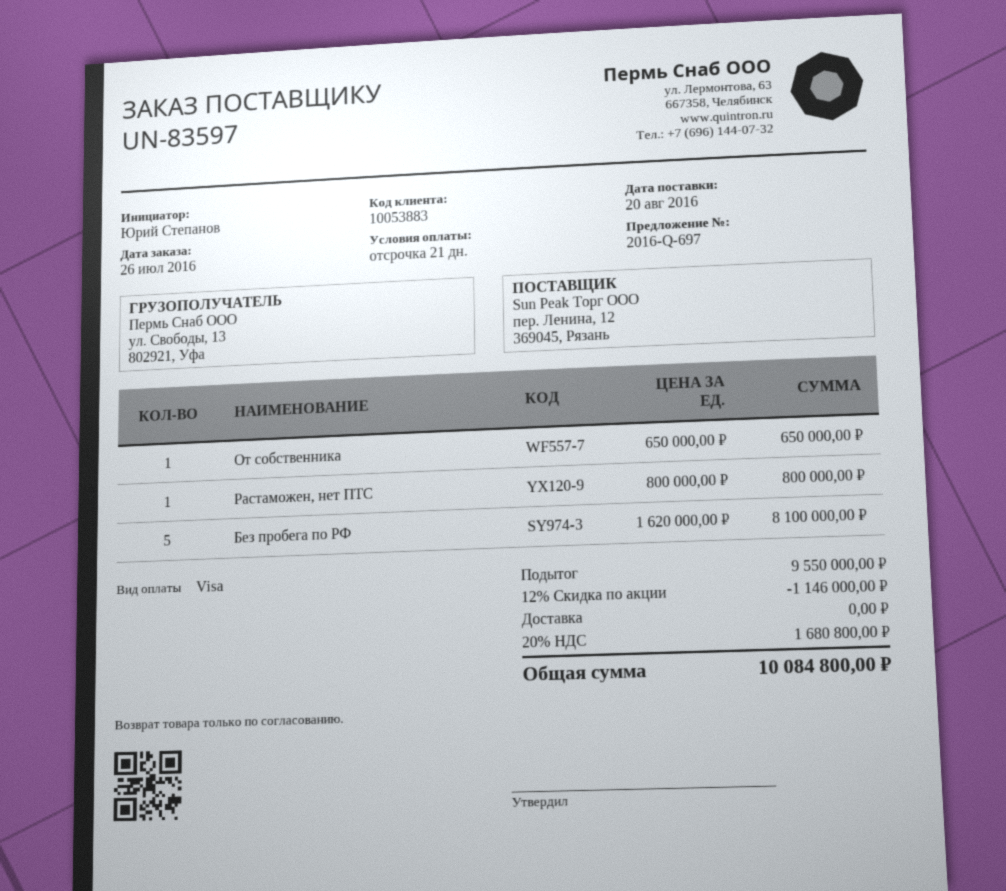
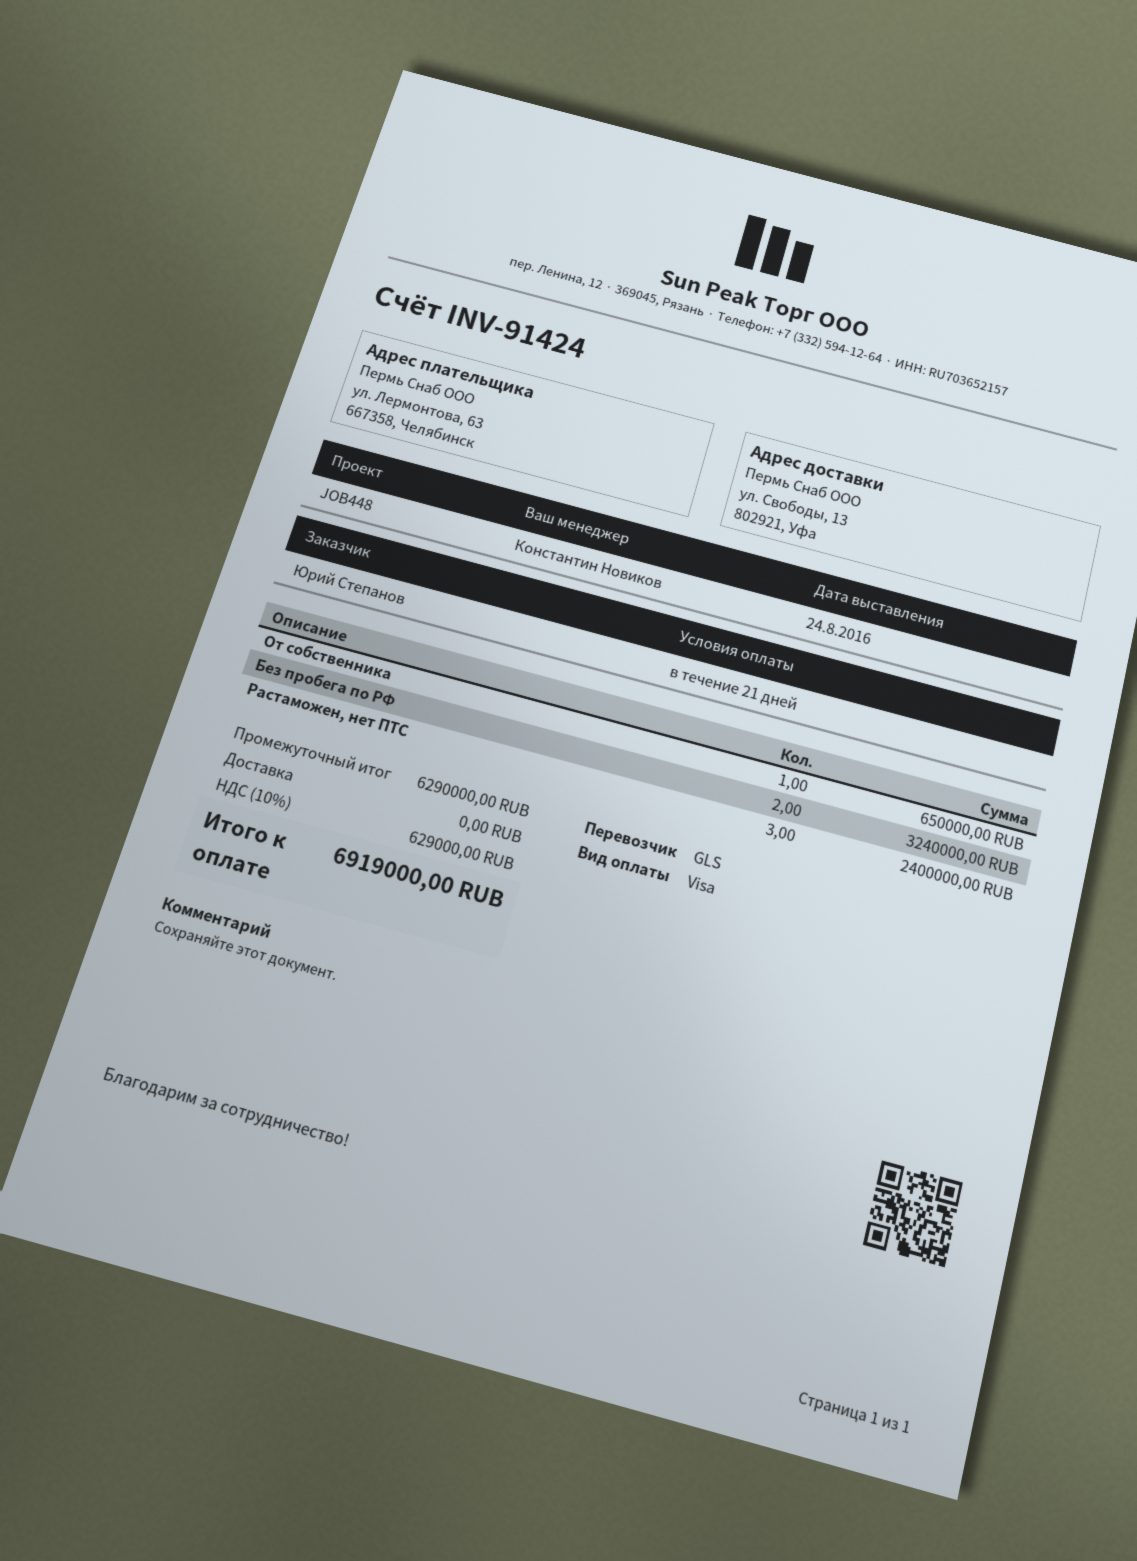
Растаможен, нет ПТС: 1 for 800000.00 -> 3 for 2400000.00
Без пробега по РФ: 5 for 8100000.00 -> 2 for 3240000.00
subtotal: 9550000.00 -> 6290000.00
discount: 12% = 1146000.00 -> none
tax: 20% = 1680800.00 -> 10% = 629000.00
total: 10084800.00 -> 6919000.00

